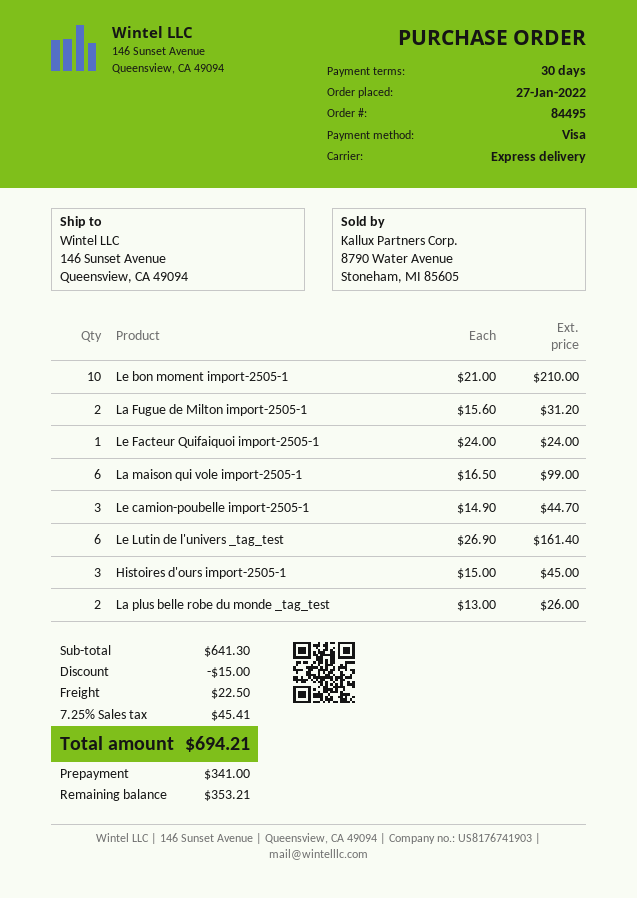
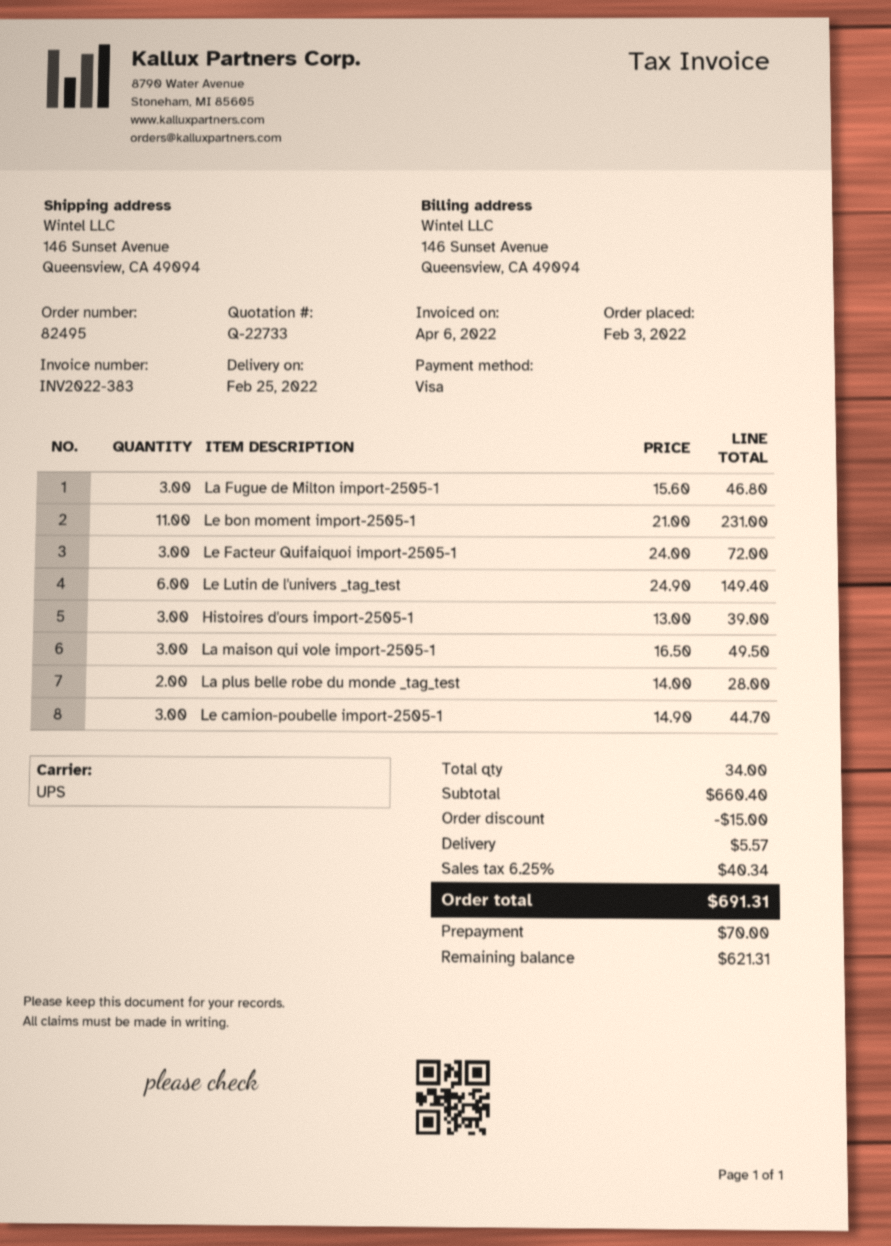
order number: 84495 -> 82495
order date: 2022-01-27 -> 2022-02-03
shipping method: express -> UPS
Le bon moment import-2505-1: 10 x 21.00 = 210.00 -> 11 x 21.00 = 231.00
La Fugue de Milton import-2505-1: 2 x 15.60 = 31.20 -> 3 x 15.60 = 46.80
Le Facteur Quifaiquoi import-2505-1: 1 x 24.00 = 24.00 -> 3 x 24.00 = 72.00
La maison qui vole import-2505-1: 6 x 16.50 = 99.00 -> 3 x 16.50 = 49.50
Le Lutin de l'univers _tag_test: 6 x 26.90 = 161.40 -> 6 x 24.90 = 149.40
Histoires d'ours import-2505-1: 3 x 15.00 = 45.00 -> 3 x 13.00 = 39.00
La plus belle robe du monde _tag_test: 2 x 13.00 = 26.00 -> 2 x 14.00 = 28.00
subtotal: 641.30 -> 660.40
shipping: 22.50 -> 5.57
tax: 7.25% = 45.41 -> 6.25% = 40.34
total: 694.21 -> 691.31
deposit: 341.00 -> 70.00
balance: 353.21 -> 621.31

